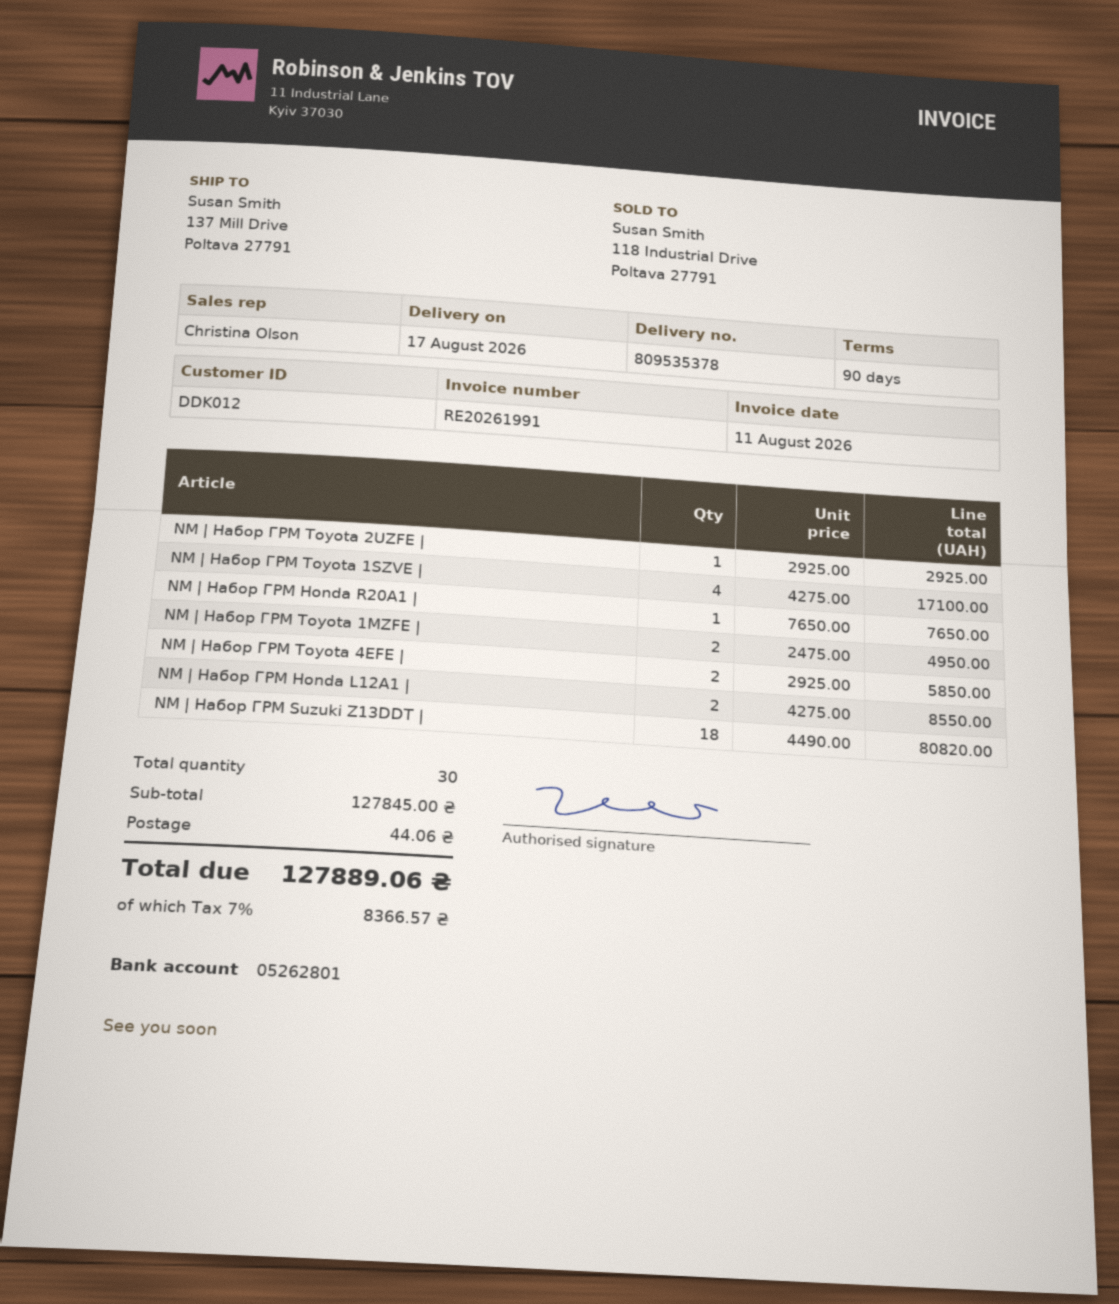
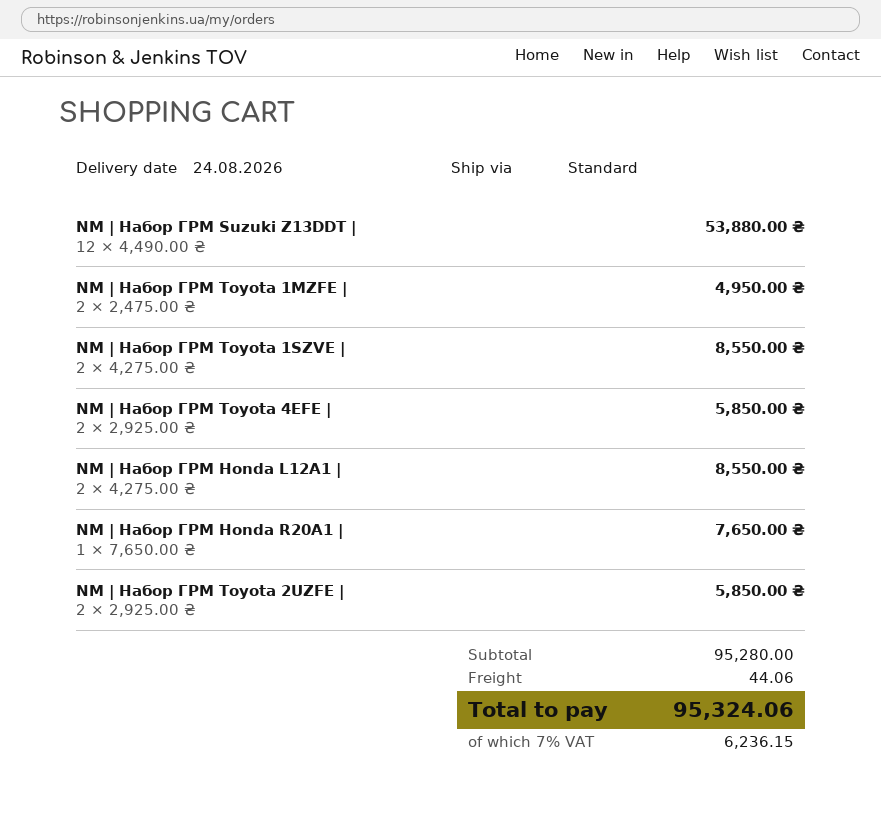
delivery date: 2026-08-17 -> 2026-08-24
NM | Набор ГРМ Toyota 2UZFE |: 1 x 2925.00 = 2925.00 -> 2 x 2925.00 = 5850.00
NM | Набор ГРМ Toyota 1SZVE |: 4 x 4275.00 = 17100.00 -> 2 x 4275.00 = 8550.00
NM | Набор ГРМ Suzuki Z13DDT |: 18 x 4490.00 = 80820.00 -> 12 x 4490.00 = 53880.00
subtotal: 127845.00 -> 95280.00
tax: 7% = 8366.57 -> 7% = 6236.15
total: 127889.06 -> 95324.06

